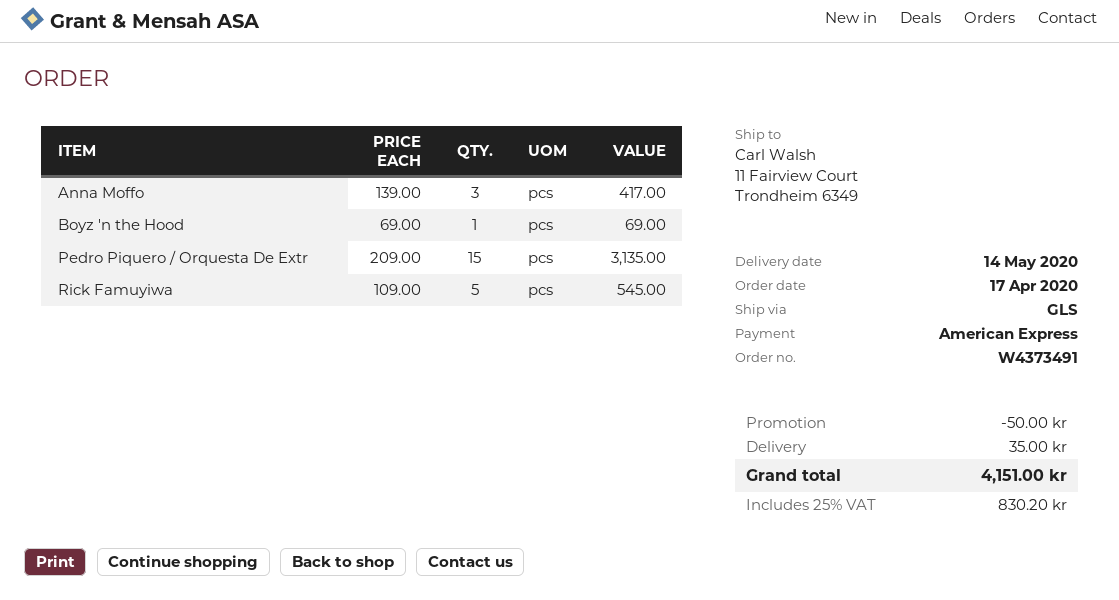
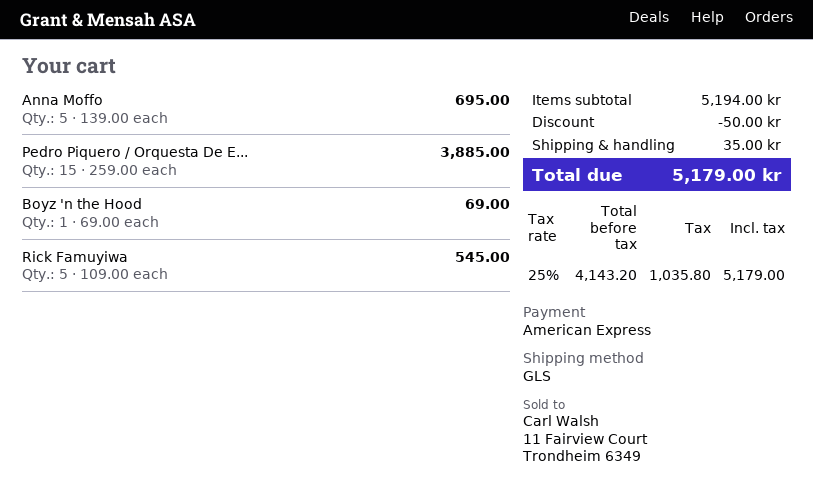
Anna Moffo: 3 x 139.00 = 417.00 -> 5 x 139.00 = 695.00
Pedro Piquero / Orquesta De Extr: 15 x 209.00 = 3135.00 -> 15 x 259.00 = 3885.00
tax: 25% = 830.20 -> 25% = 1035.80
total: 4151.00 -> 5179.00

